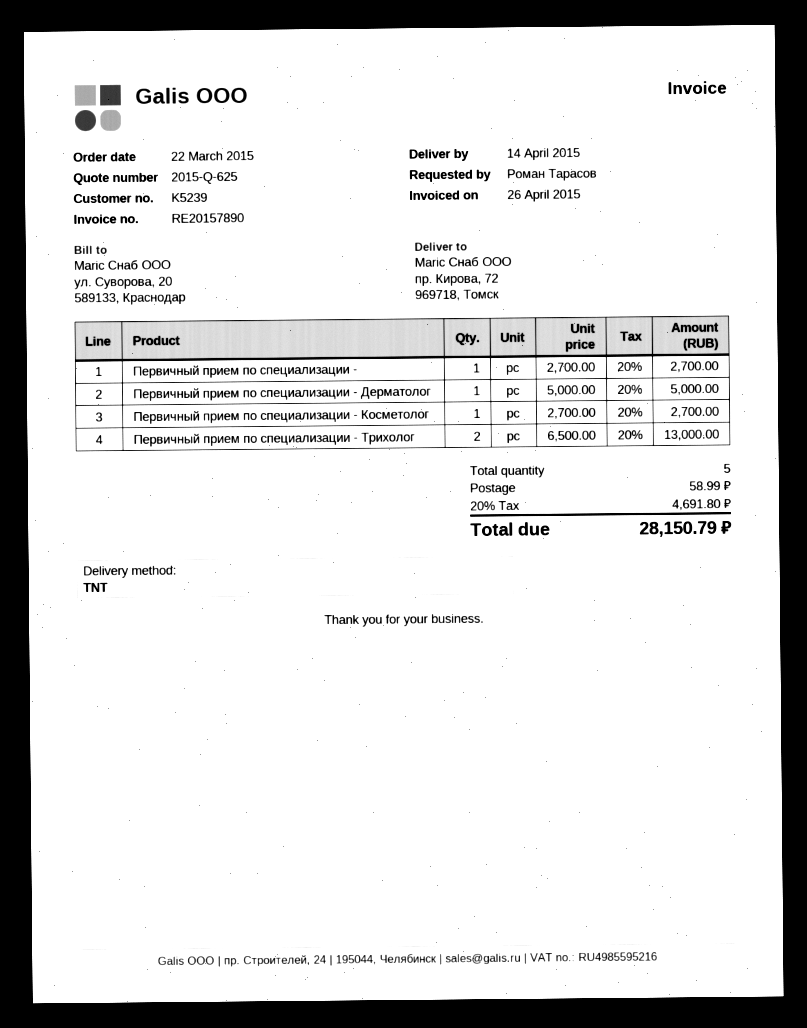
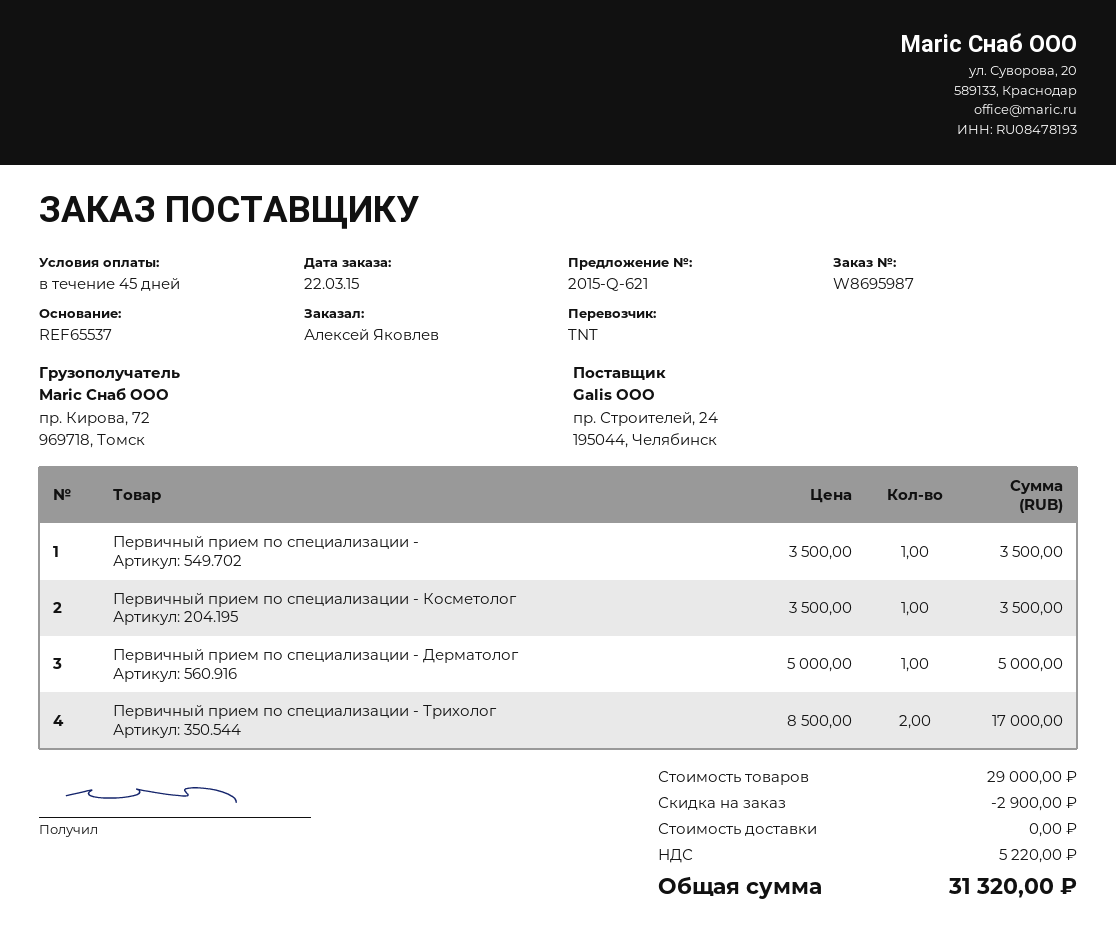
quote number: 2015-Q-625 -> 2015-Q-621
ordered by: Роман Тарасов -> Алексей Яковлев
Первичный прием по специализации -: 1 x 2700.00 = 2700.00 -> 1 x 3500.00 = 3500.00
Первичный прием по специализации - Косметолог: 1 x 2700.00 = 2700.00 -> 1 x 3500.00 = 3500.00
Первичный прием по специализации - Трихолог: 2 x 6500.00 = 13000.00 -> 2 x 8500.00 = 17000.00
discount: none -> 2900.00
shipping: 58.99 -> 0.00
tax: 4691.80 -> 5220.00
total: 28150.79 -> 31320.00

